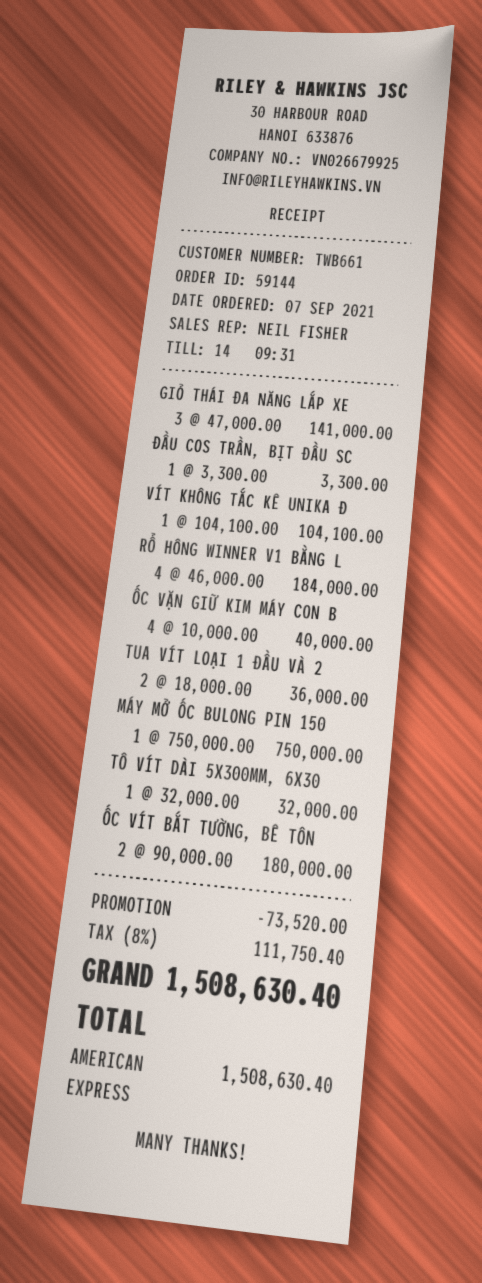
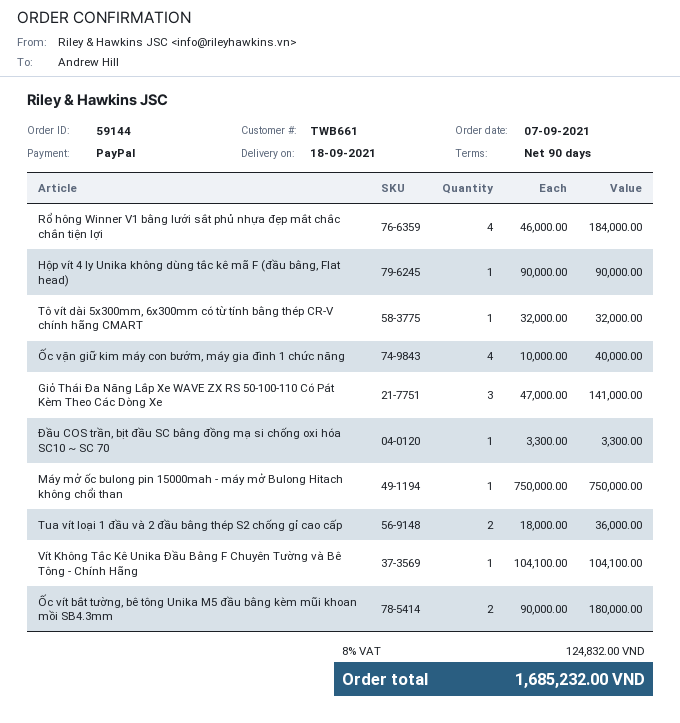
payment method: American Express -> PayPal
Hộp vít 4 ly Unika không dùng tắc kê mã F (đầu bằng, Flat head): none -> 1 x 90000.00 = 90000.00
discount: 73520.00 -> none
tax: 8% = 111750.40 -> 8% = 124832.00
total: 1508630.40 -> 1685232.00

